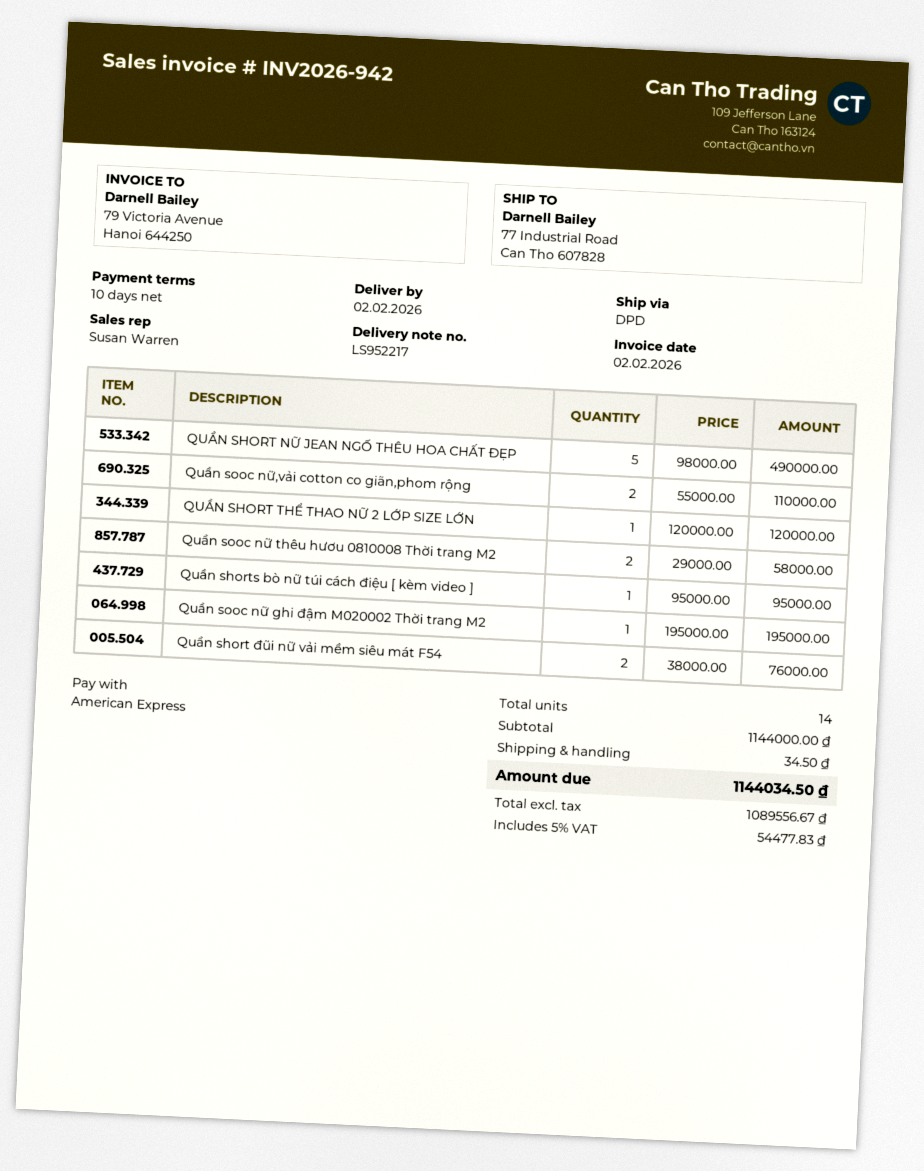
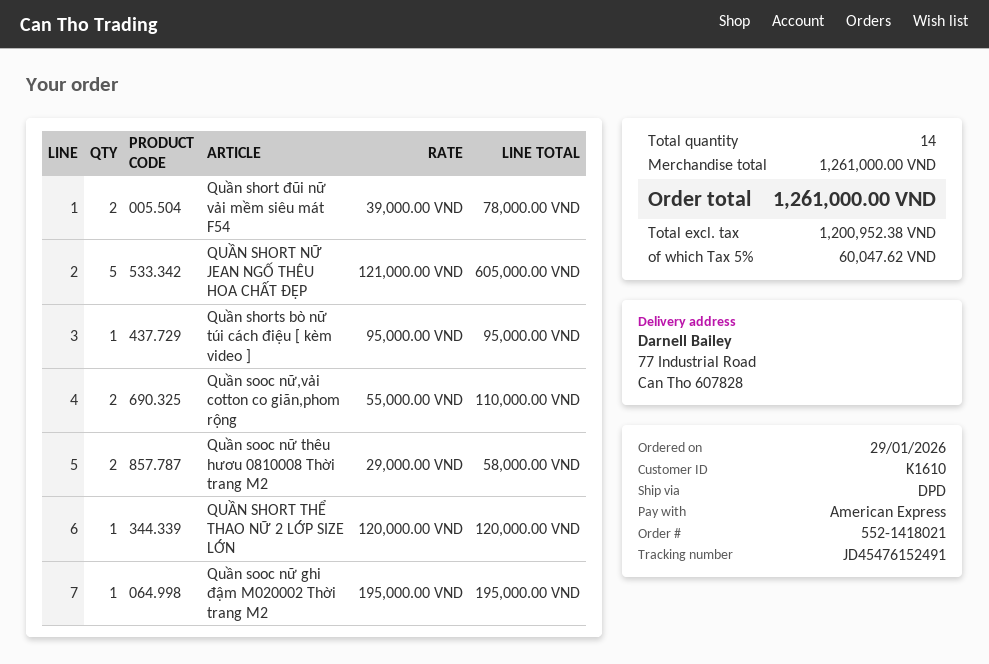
QUẦN SHORT NỮ JEAN NGỐ THÊU HOA CHẤT ĐẸP: 5 x 98000.00 = 490000.00 -> 5 x 121000.00 = 605000.00
Quần short đũi nữ vải mềm siêu mát F54: 2 x 38000.00 = 76000.00 -> 2 x 39000.00 = 78000.00
subtotal: 1144000.00 -> 1261000.00
shipping: 34.50 -> none
net: 1089556.67 -> 1200952.38
tax: 5% = 54477.83 -> 5% = 60047.62
total: 1144034.50 -> 1261000.00

